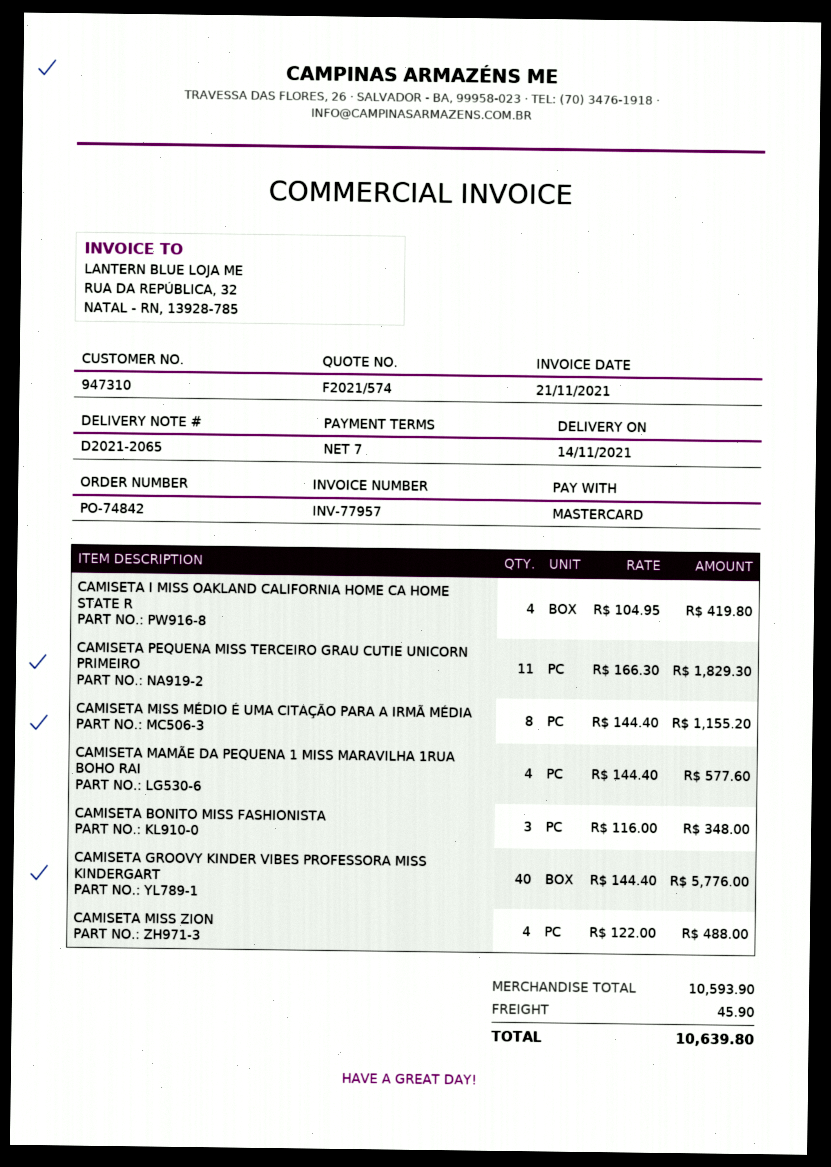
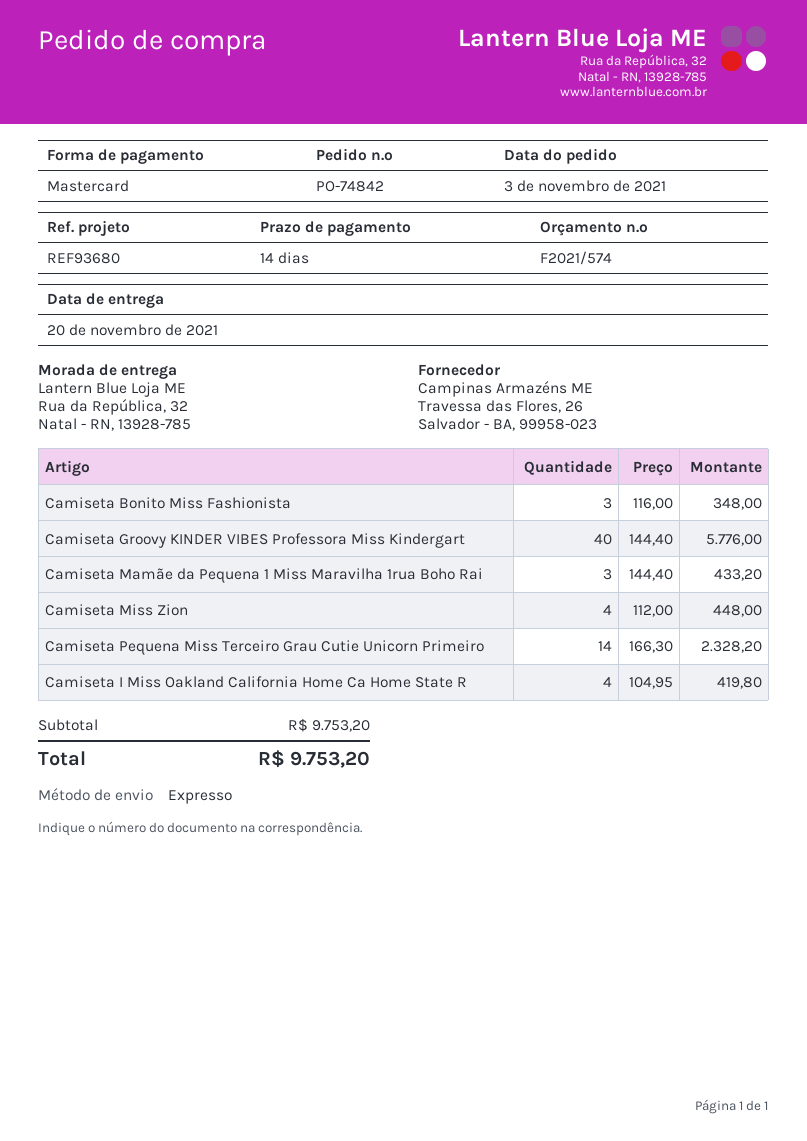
delivery date: 2021-11-14 -> 2021-11-20
payment terms: 7 days -> 14 days
CAMISETA PEQUENA MISS TERCEIRO GRAU CUTIE UNICORN PRIMEIRO: 11 x 166.30 = 1829.30 -> 14 x 166.30 = 2328.20
CAMISETA MISS MÉDIO É UMA CITAÇÃO PARA A IRMÃ MÉDIA: 8 x 144.40 = 1155.20 -> none
CAMISETA MAMÃE DA PEQUENA 1 MISS MARAVILHA 1RUA BOHO RAI: 4 x 144.40 = 577.60 -> 3 x 144.40 = 433.20
CAMISETA MISS ZION: 4 x 122.00 = 488.00 -> 4 x 112.00 = 448.00
subtotal: 10593.90 -> 9753.20
shipping: 45.90 -> none
total: 10639.80 -> 9753.20

